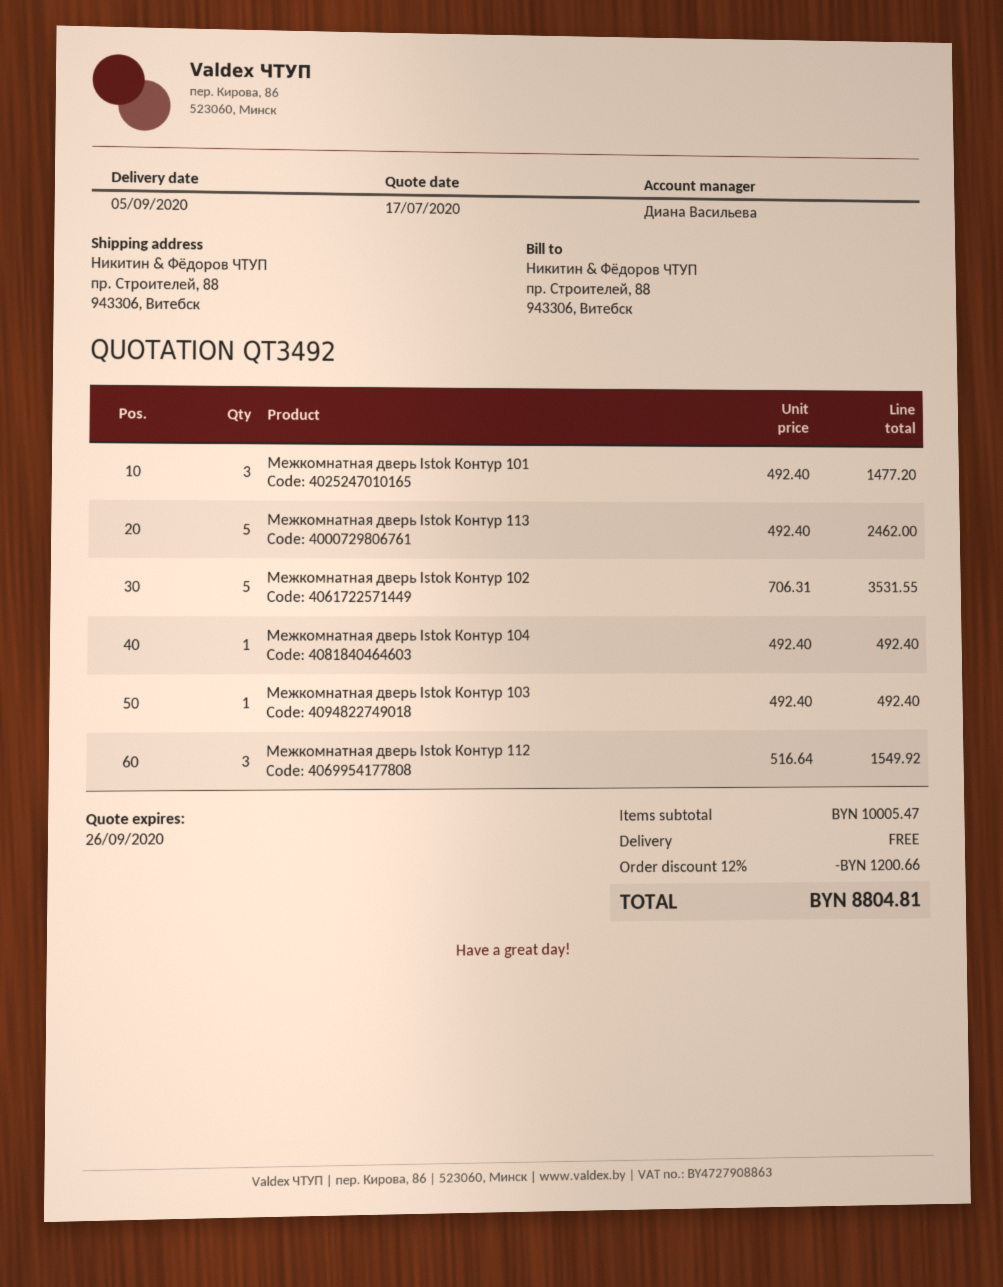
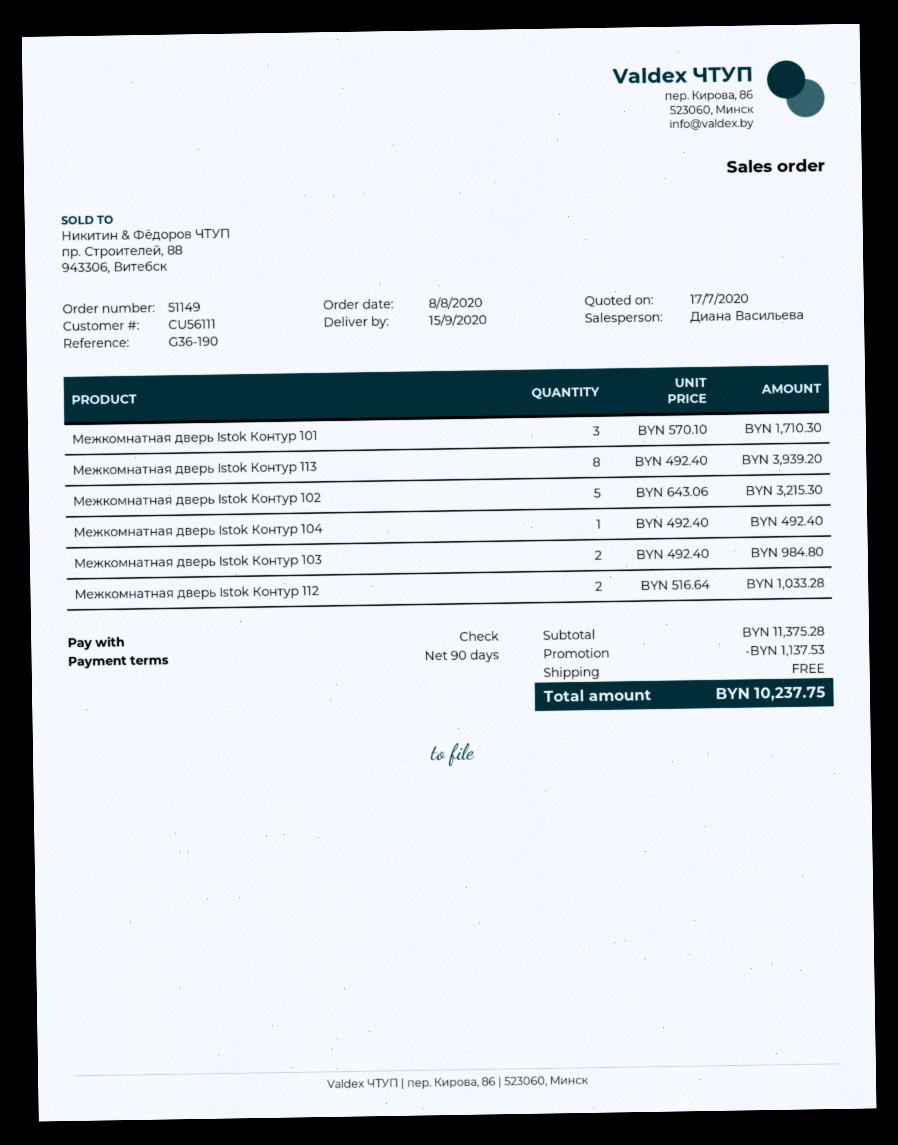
delivery date: 2020-09-05 -> 2020-09-15
Межкомнатная дверь Istok Контур 101: 3 x 492.40 = 1477.20 -> 3 x 570.10 = 1710.30
Межкомнатная дверь Istok Контур 113: 5 x 492.40 = 2462.00 -> 8 x 492.40 = 3939.20
Межкомнатная дверь Istok Контур 102: 5 x 706.31 = 3531.55 -> 5 x 643.06 = 3215.30
Межкомнатная дверь Istok Контур 103: 1 x 492.40 = 492.40 -> 2 x 492.40 = 984.80
Межкомнатная дверь Istok Контур 112: 3 x 516.64 = 1549.92 -> 2 x 516.64 = 1033.28
subtotal: 10005.47 -> 11375.28
discount: 1200.66 -> 1137.53
total: 8804.81 -> 10237.75

